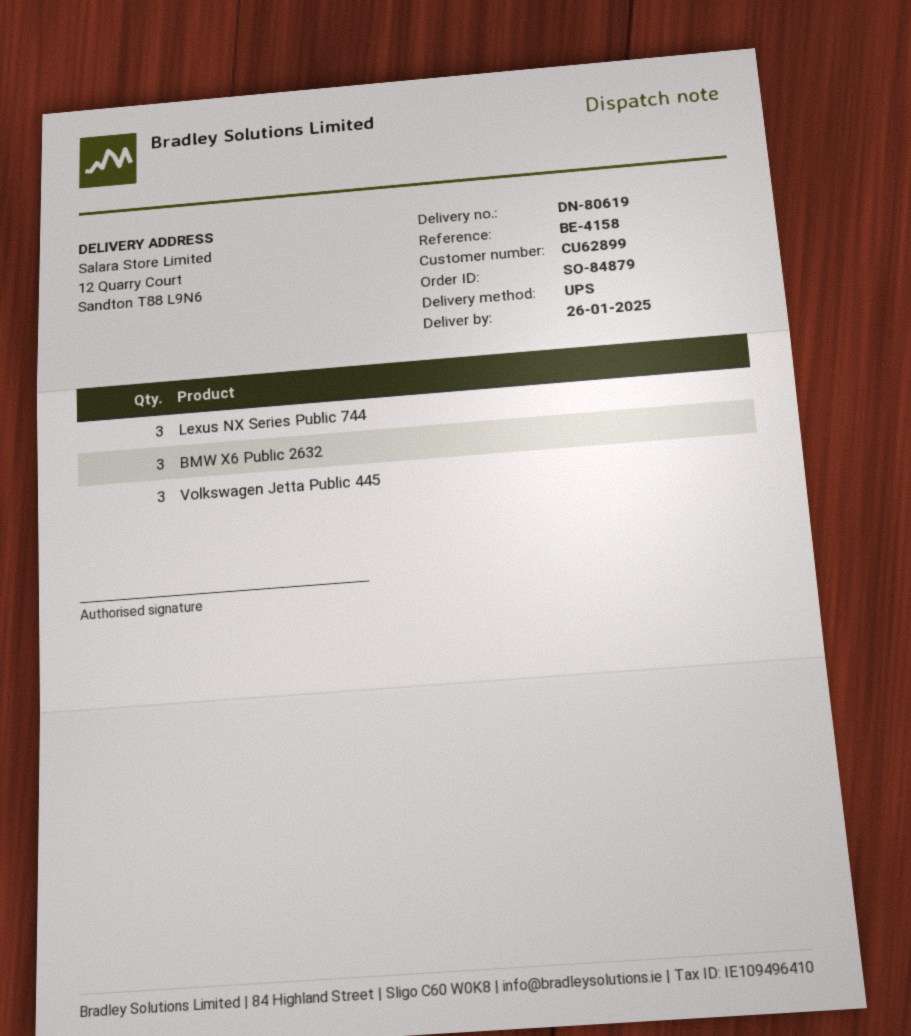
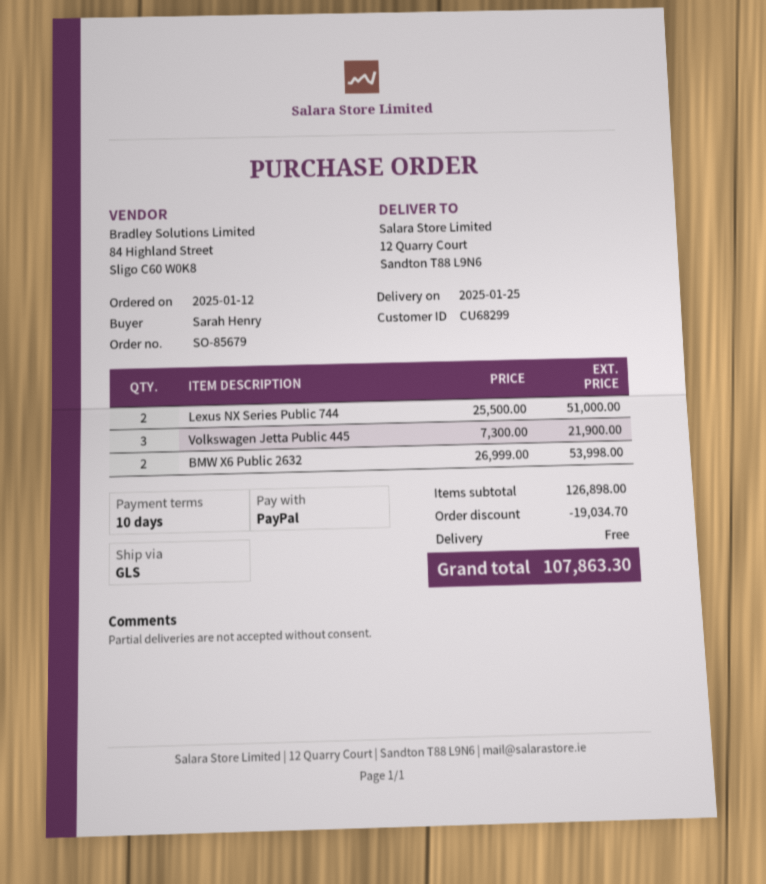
order number: SO-84879 -> SO-85679
delivery date: 2025-01-26 -> 2025-01-25
customer number: CU62899 -> CU68299
shipping method: UPS -> GLS
Lexus NX Series Public 744: 3 -> 2
BMW X6 Public 2632: 3 -> 2

